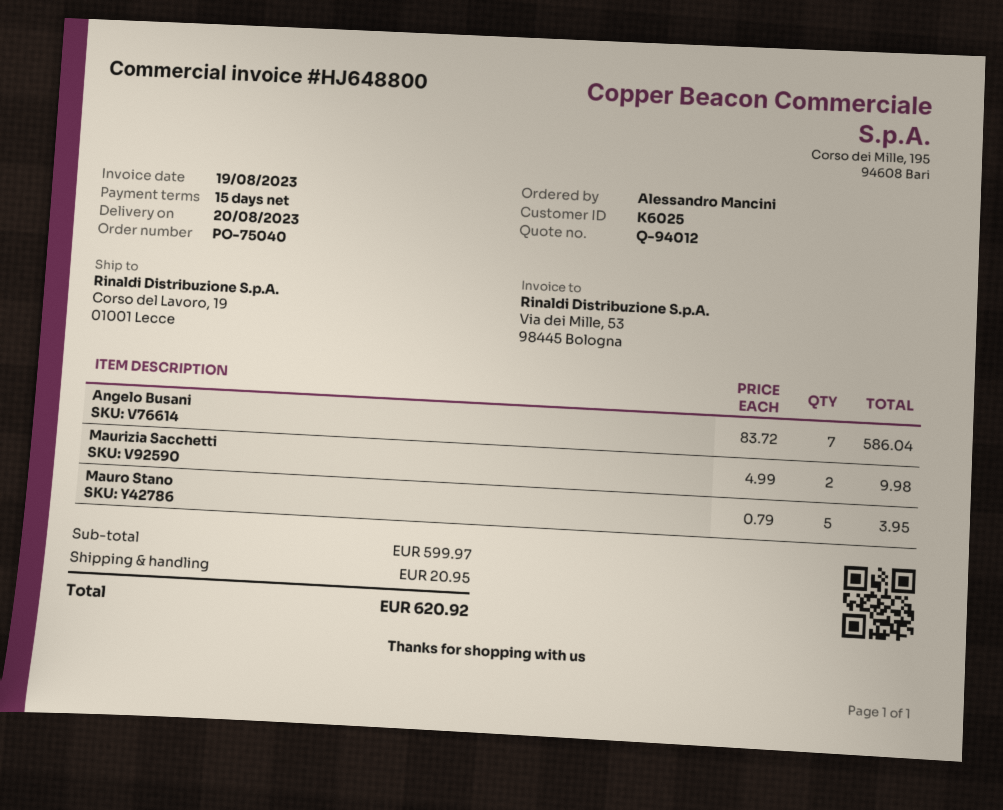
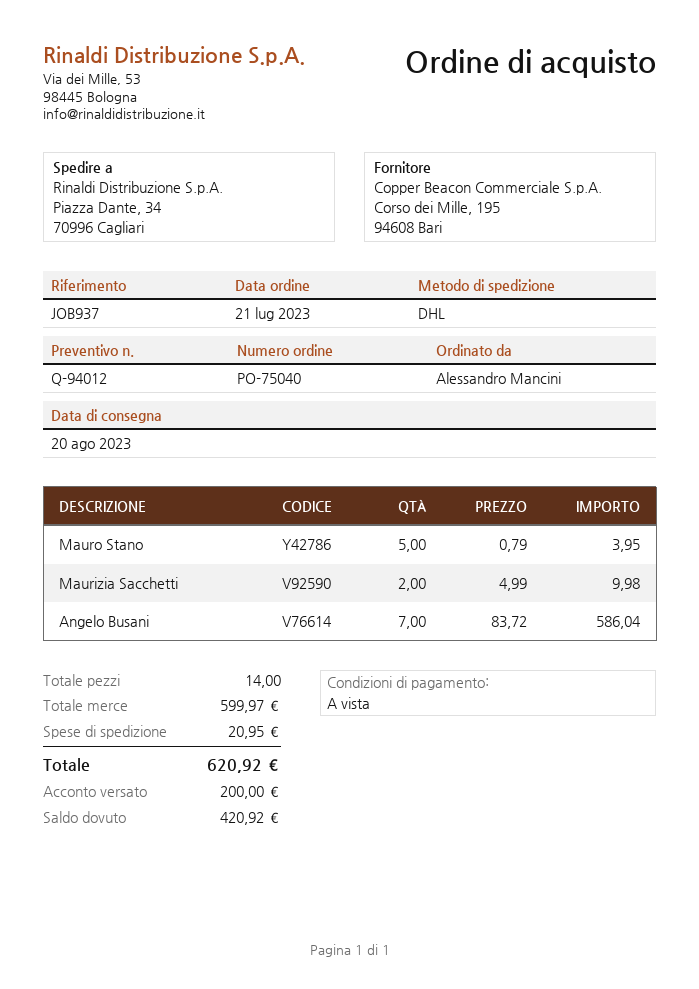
payment terms: 15 days -> on receipt
ship to: Corso del Lavoro, 19, 01001 Lecce -> Piazza Dante, 34, 70996 Cagliari

